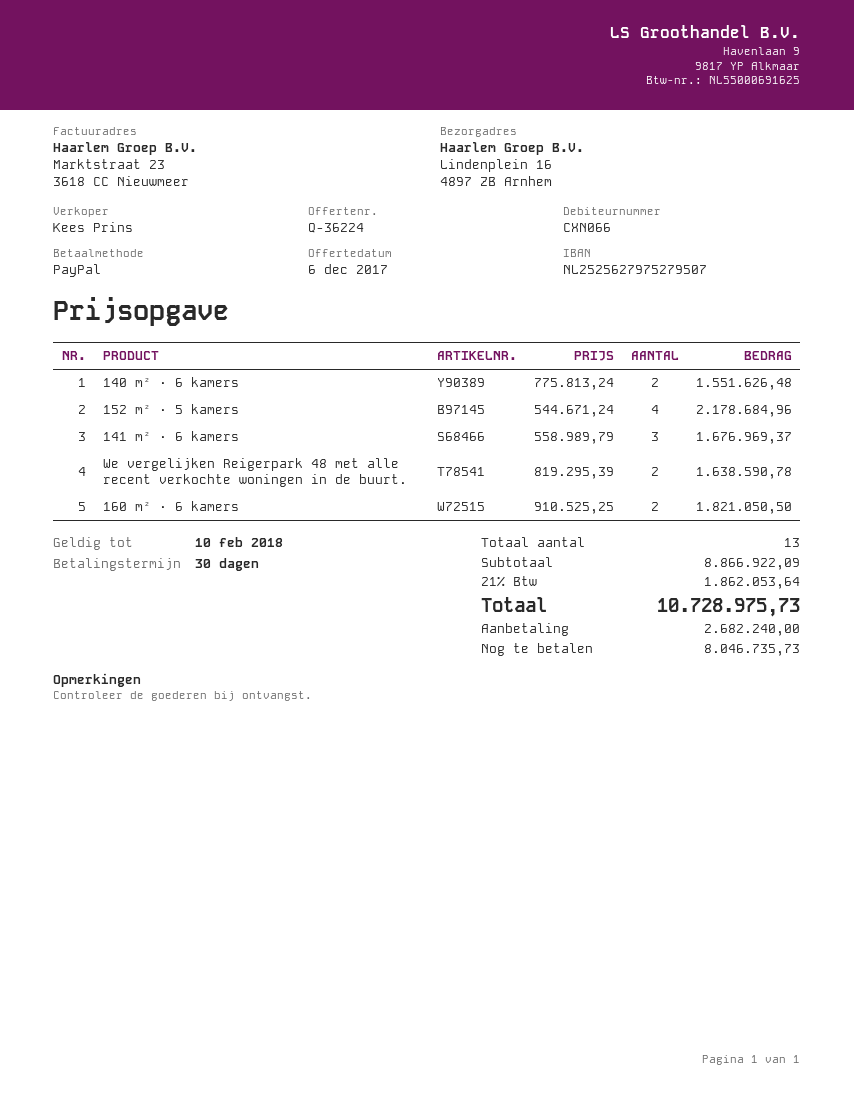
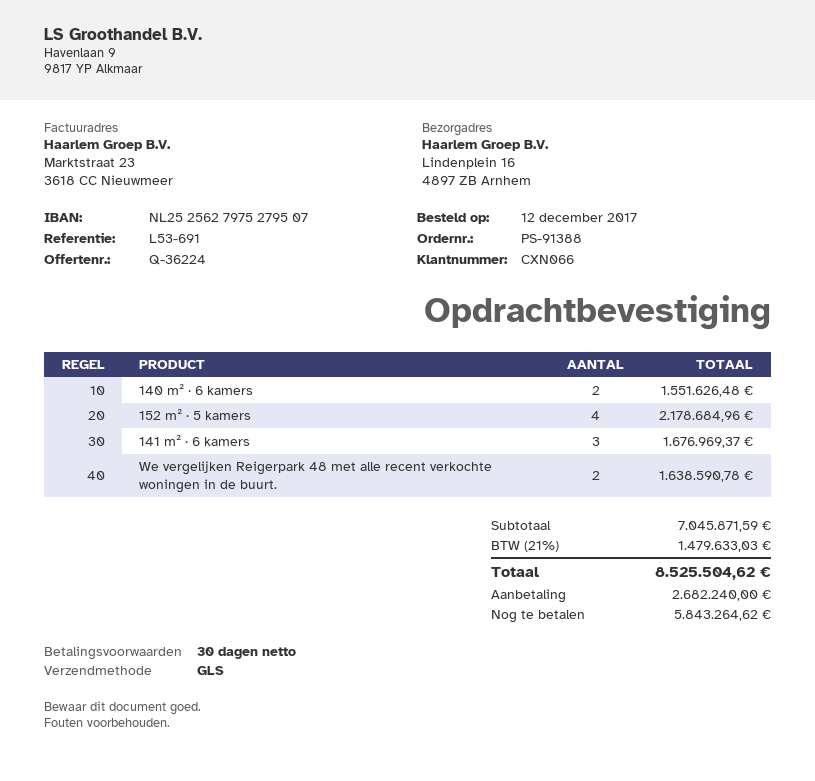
160 m² · 6 kamers: 2 for 1821050.50 -> none
subtotal: 8866922.09 -> 7045871.59
tax: 21% = 1862053.64 -> 21% = 1479633.03
total: 10728975.73 -> 8525504.62
balance: 8046735.73 -> 5843264.62

